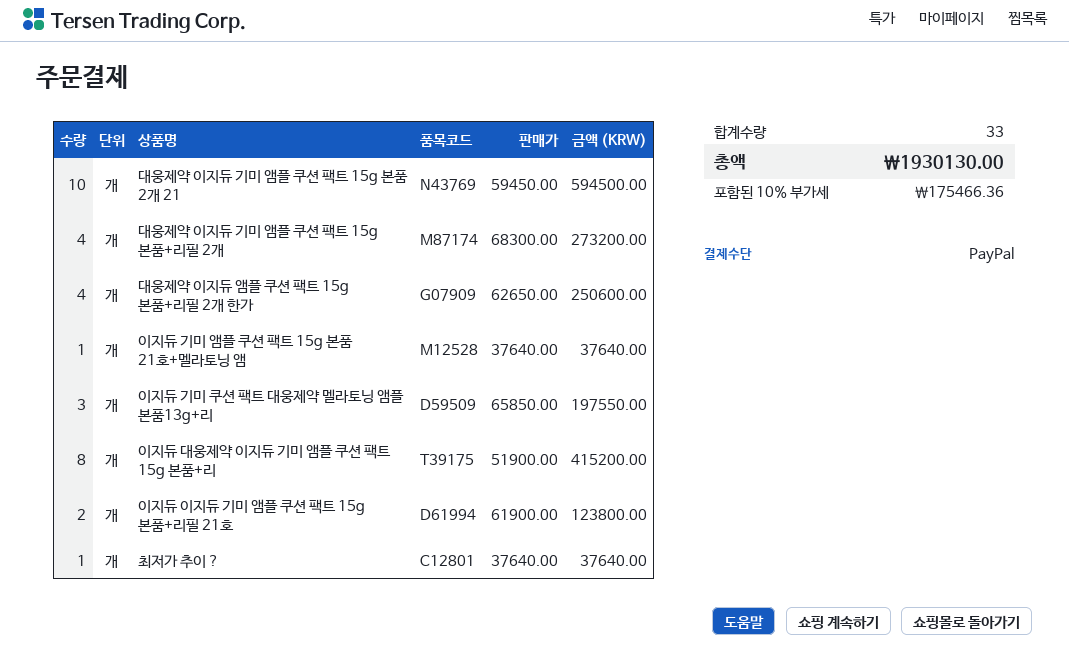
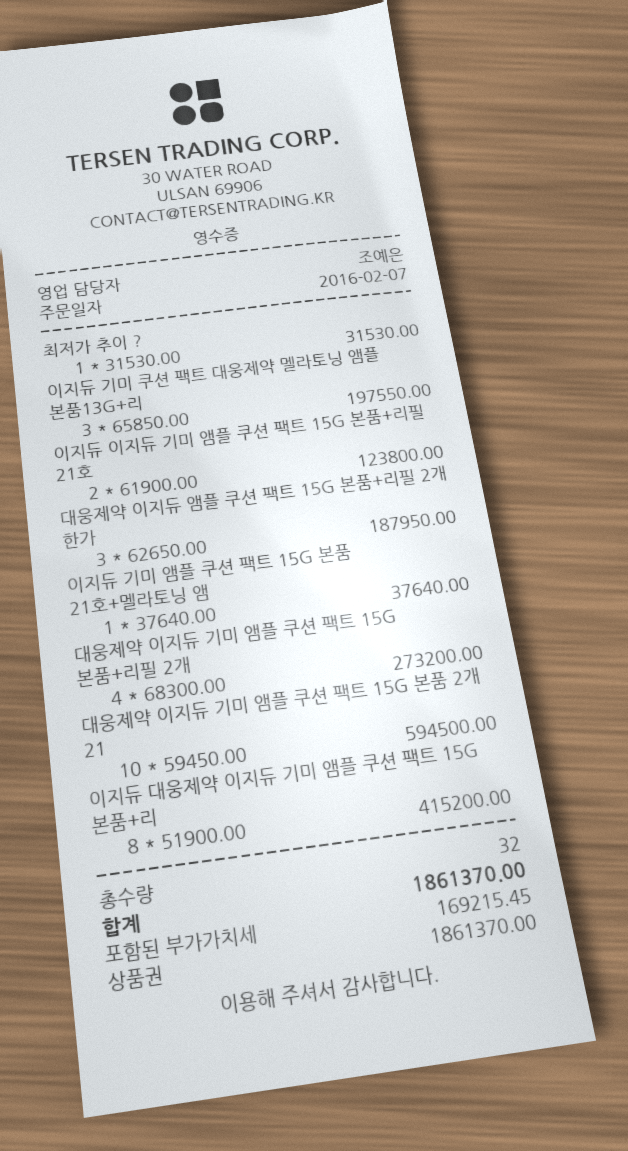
payment method: PayPal -> gift card
대웅제약 이지듀 앰플 쿠션 팩트 15g 본품+리필 2개 한가: 4 x 62650.00 = 250600.00 -> 3 x 62650.00 = 187950.00
최저가 추이 ?: 1 x 37640.00 = 37640.00 -> 1 x 31530.00 = 31530.00
total quantity: 33 -> 32
tax: 175466.36 -> 169215.45
total: 1930130.00 -> 1861370.00

